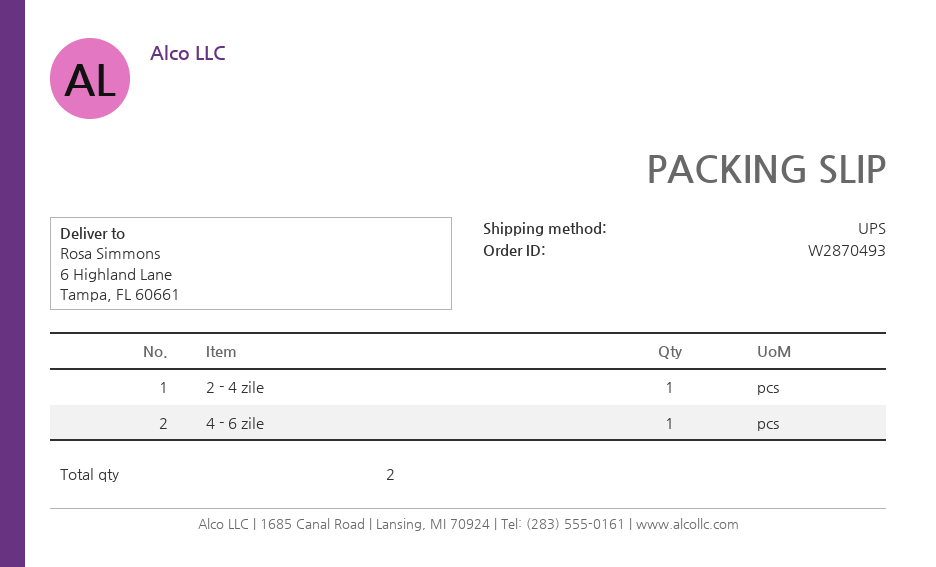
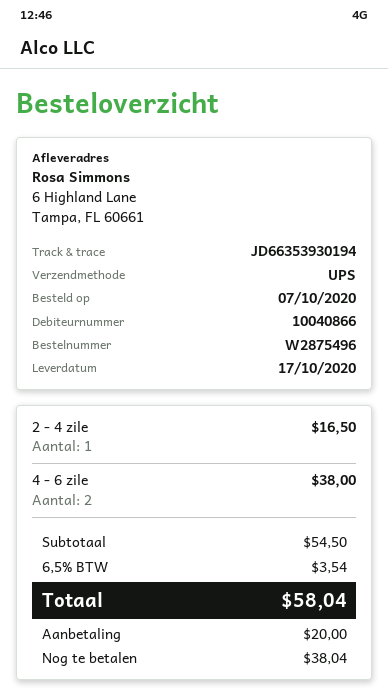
order number: W2870493 -> W2875496
4 - 6 zile: 1 -> 2

